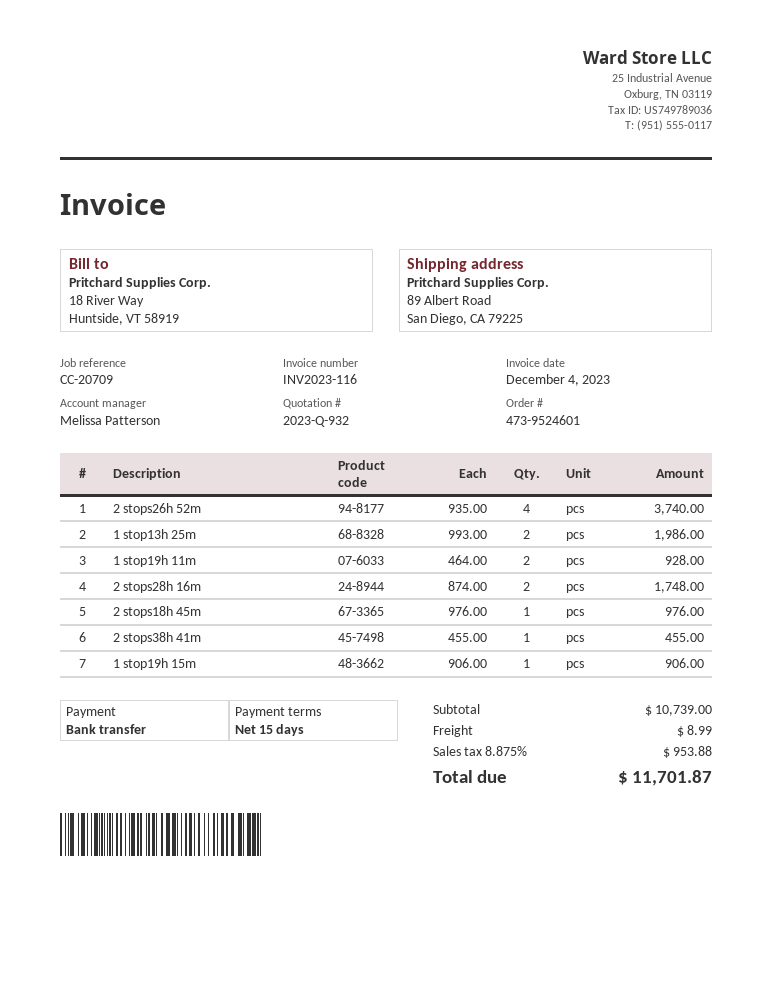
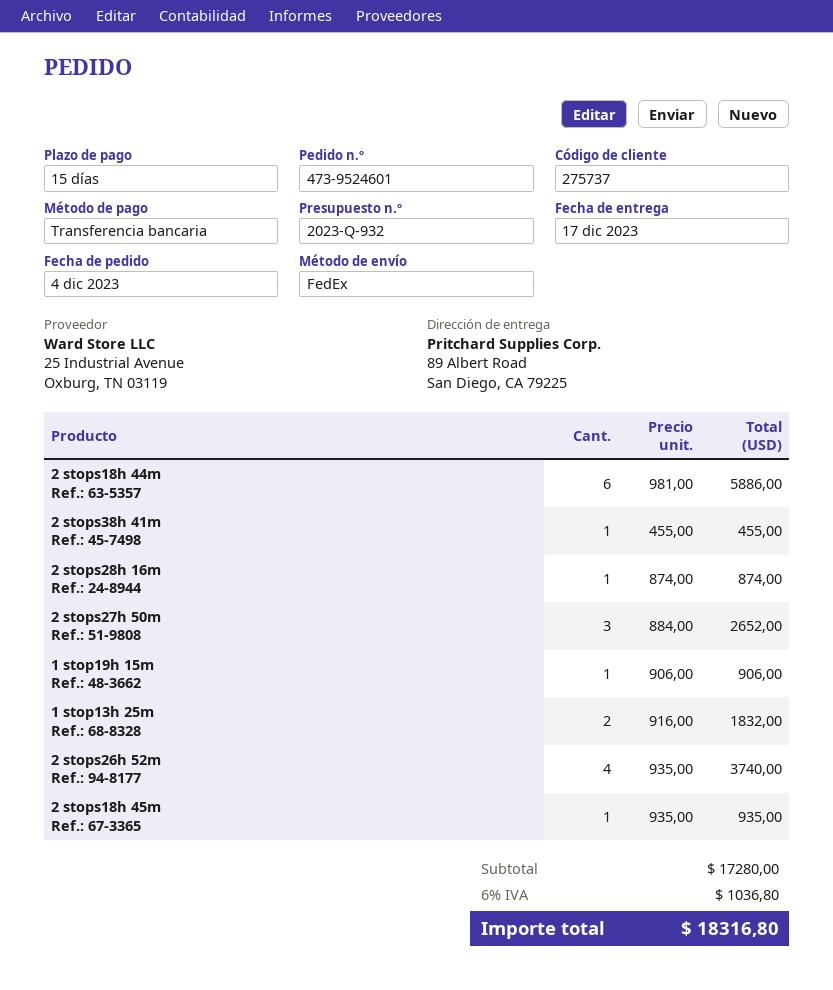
1 stop13h 25m: 2 x 993.00 = 1986.00 -> 2 x 916.00 = 1832.00
1 stop19h 11m: 2 x 464.00 = 928.00 -> none
2 stops28h 16m: 2 x 874.00 = 1748.00 -> 1 x 874.00 = 874.00
2 stops18h 45m: 1 x 976.00 = 976.00 -> 1 x 935.00 = 935.00
2 stops18h 44m: none -> 6 x 981.00 = 5886.00
2 stops27h 50m: none -> 3 x 884.00 = 2652.00
subtotal: 10739.00 -> 17280.00
shipping: 8.99 -> none
tax: 8.875% = 953.88 -> 6% = 1036.80
total: 11701.87 -> 18316.80

